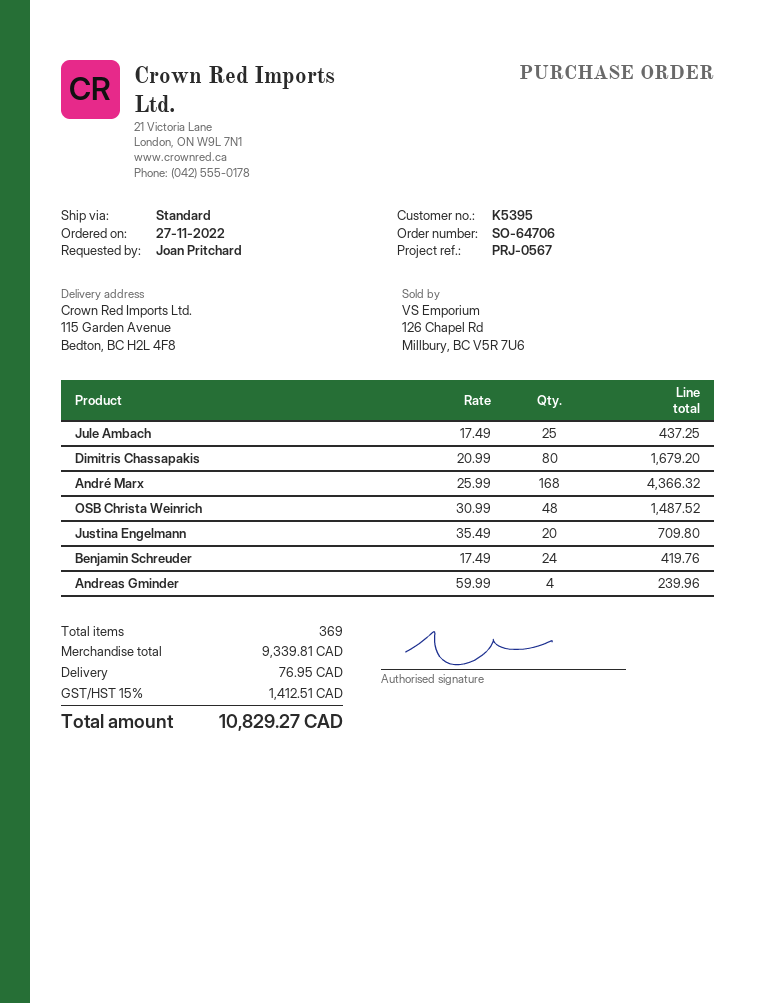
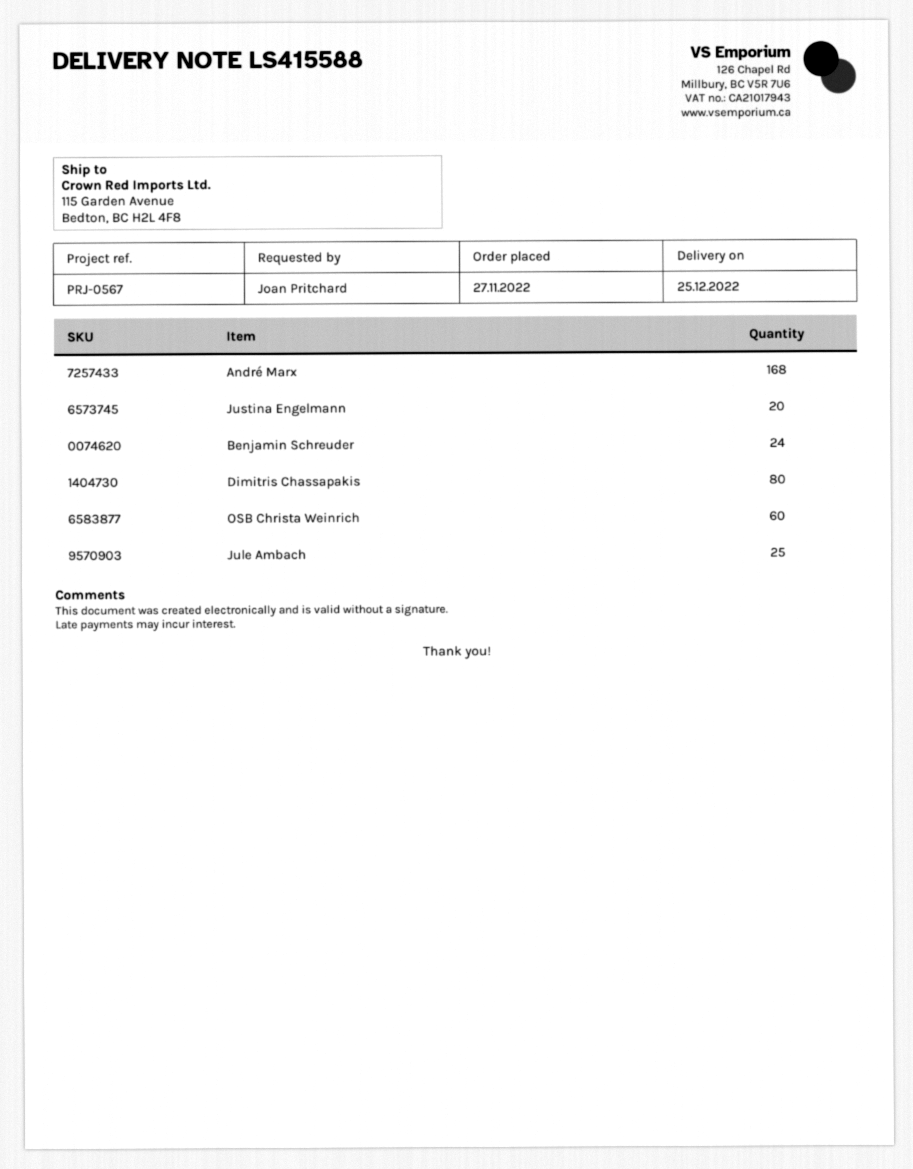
OSB Christa Weinrich: 48 -> 60
Andreas Gminder: 4 -> none

